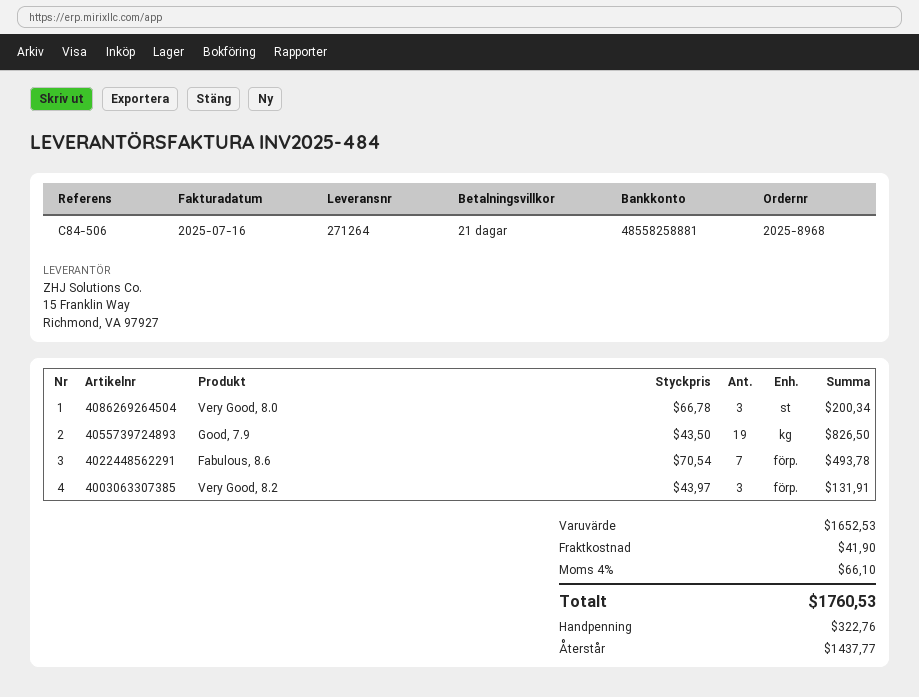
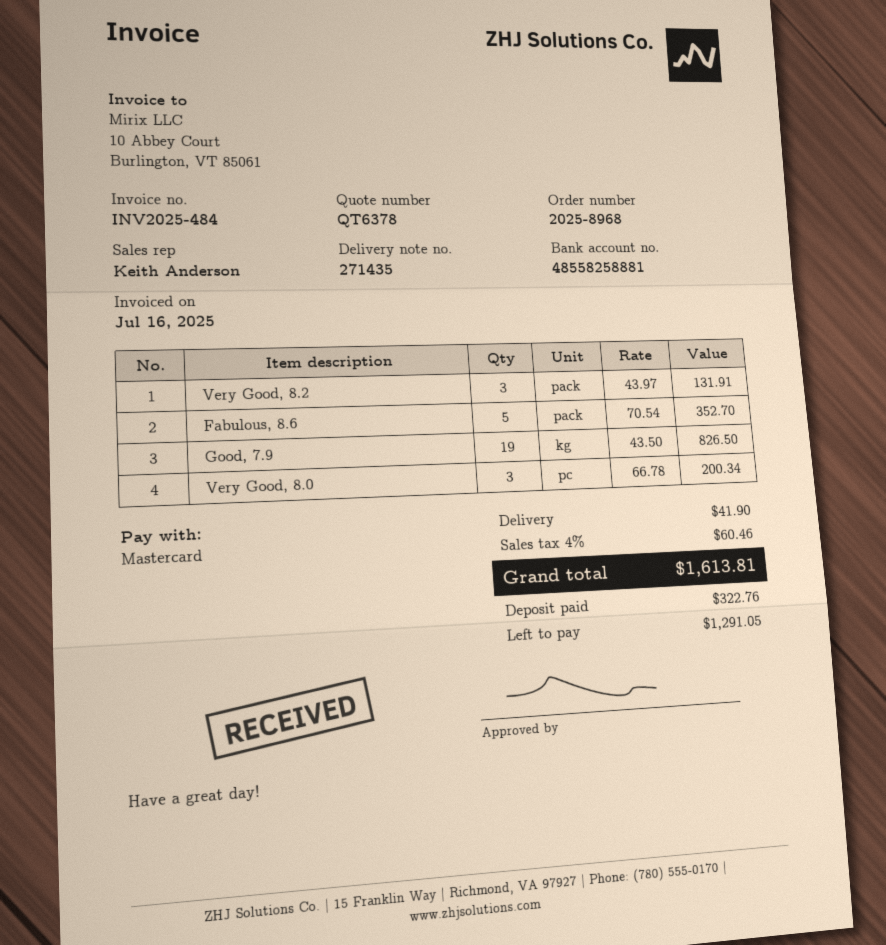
delivery note number: 271264 -> 271435
Fabulous, 8.6: 7 x 70.54 = 493.78 -> 5 x 70.54 = 352.70
tax: 4% = 66.10 -> 4% = 60.46
total: 1760.53 -> 1613.81
balance: 1437.77 -> 1291.05

